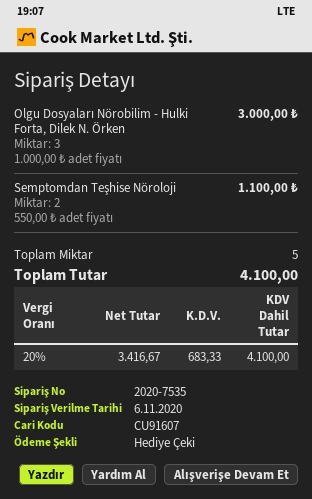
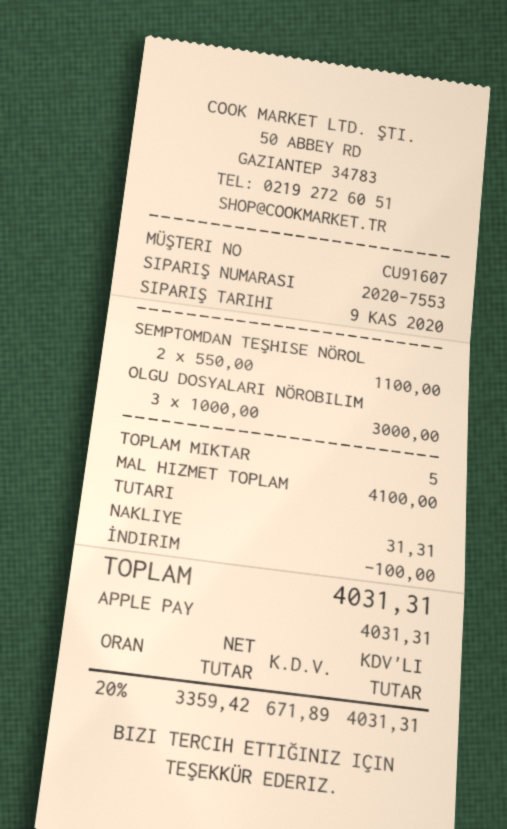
order number: 2020-7535 -> 2020-7553
order date: 2020-11-06 -> 2020-11-09
payment method: gift card -> Apple Pay
discount: none -> 100.00
shipping: none -> 31.31
net: 3416.67 -> 3359.42
tax: 20% = 683.33 -> 20% = 671.89
total: 4100.00 -> 4031.31

